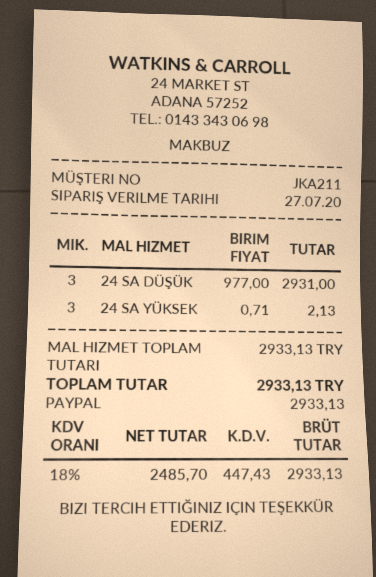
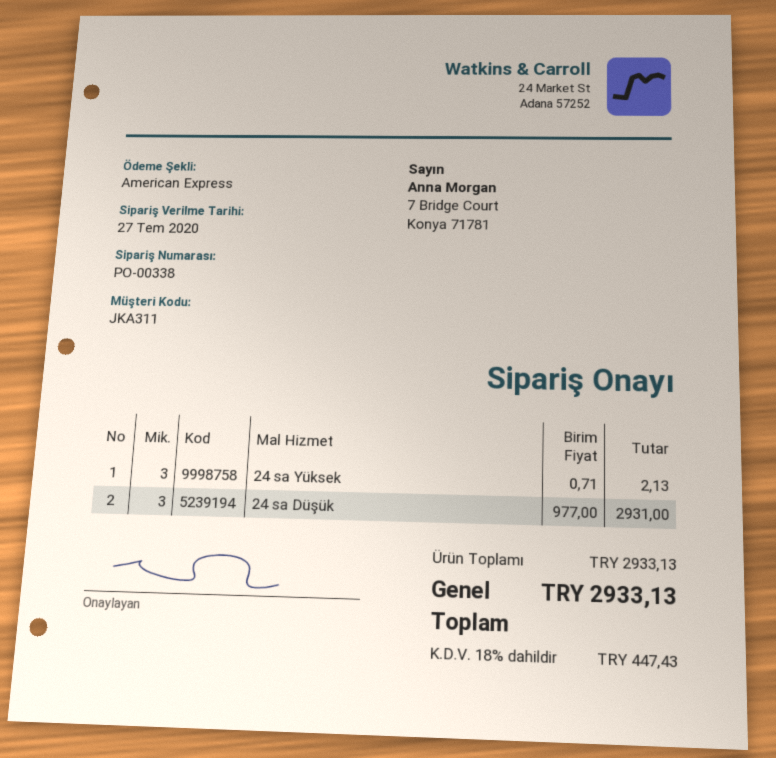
customer number: JKA211 -> JKA311
payment method: PayPal -> American Express

